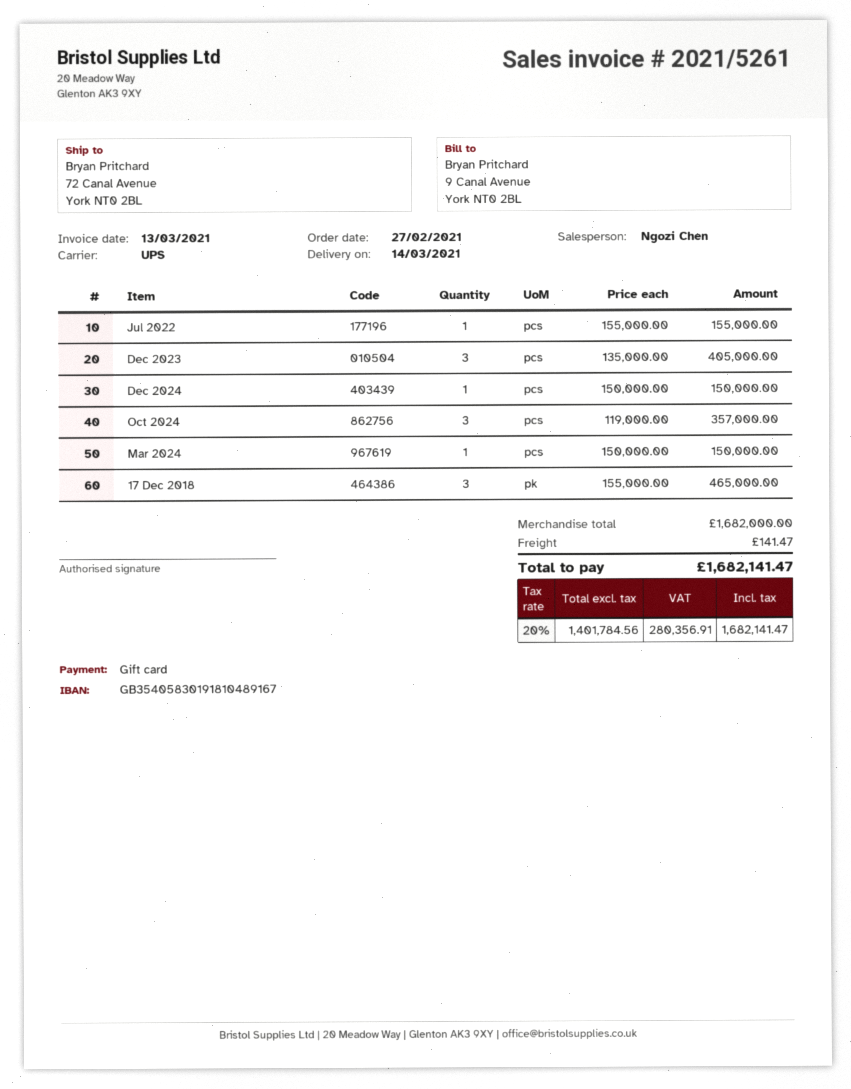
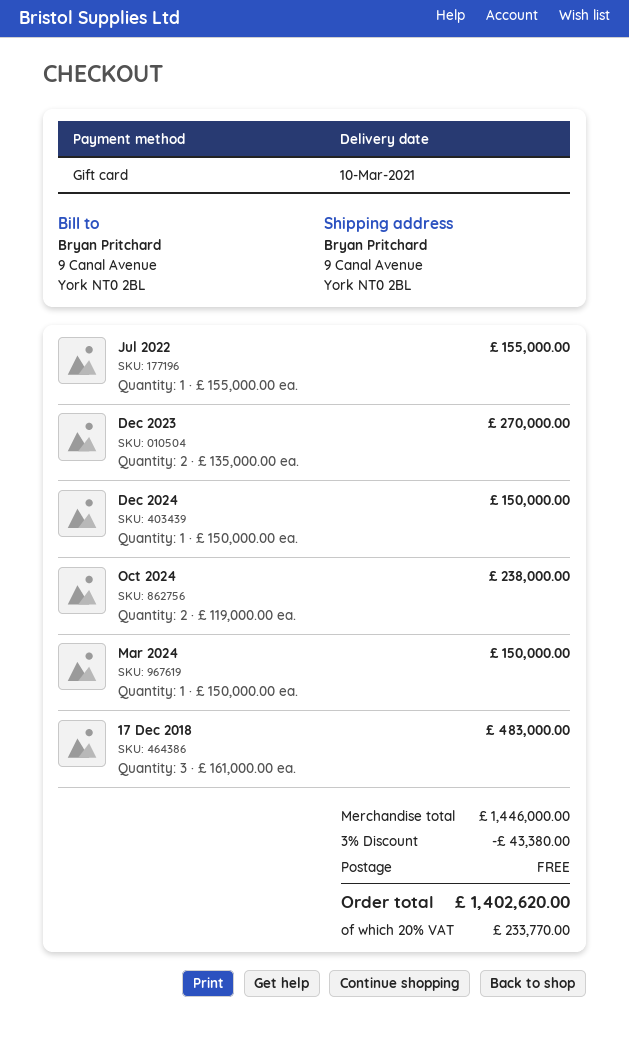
delivery date: 2021-03-14 -> 2021-03-10
ship to: 72 Canal Avenue, York NT0 2BL -> 9 Canal Avenue, York NT0 2BL
Dec 2023: 3 x 135000.00 = 405000.00 -> 2 x 135000.00 = 270000.00
Oct 2024: 3 x 119000.00 = 357000.00 -> 2 x 119000.00 = 238000.00
17 Dec 2018: 3 x 155000.00 = 465000.00 -> 3 x 161000.00 = 483000.00
subtotal: 1682000.00 -> 1446000.00
discount: none -> 3% = 43380.00
shipping: 141.47 -> 0.00
tax: 20% = 280356.91 -> 20% = 233770.00
total: 1682141.47 -> 1402620.00

